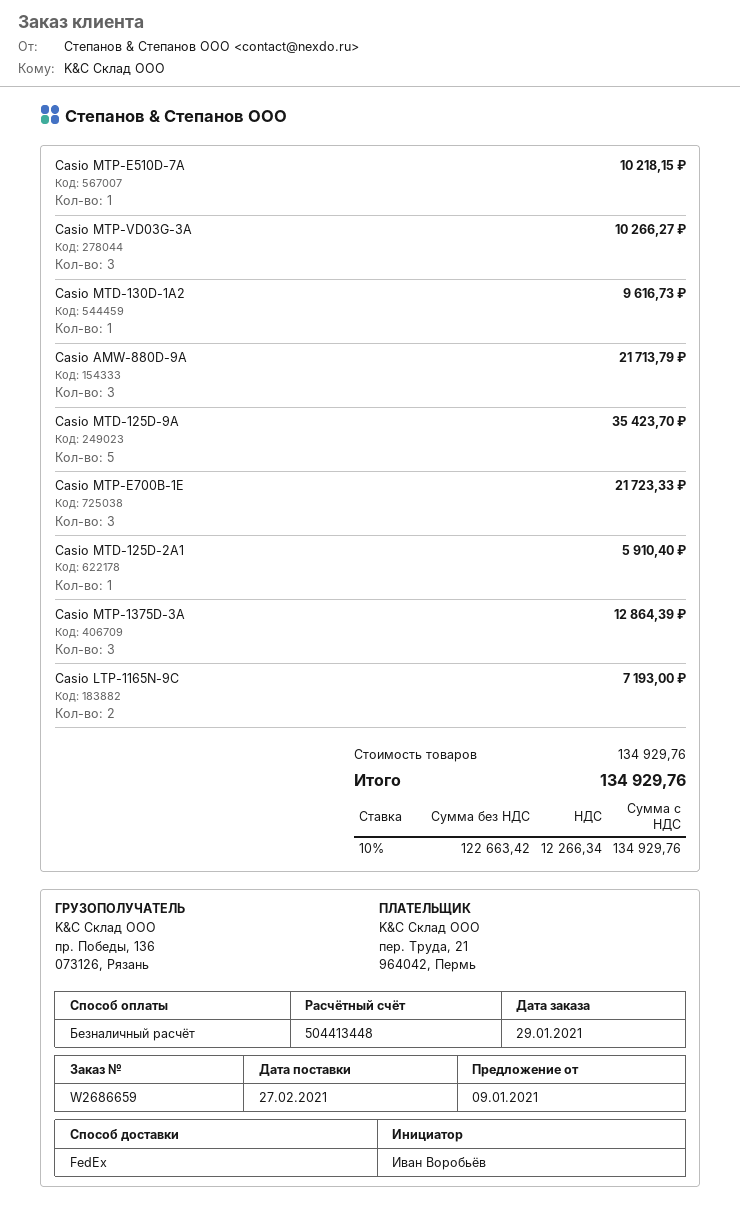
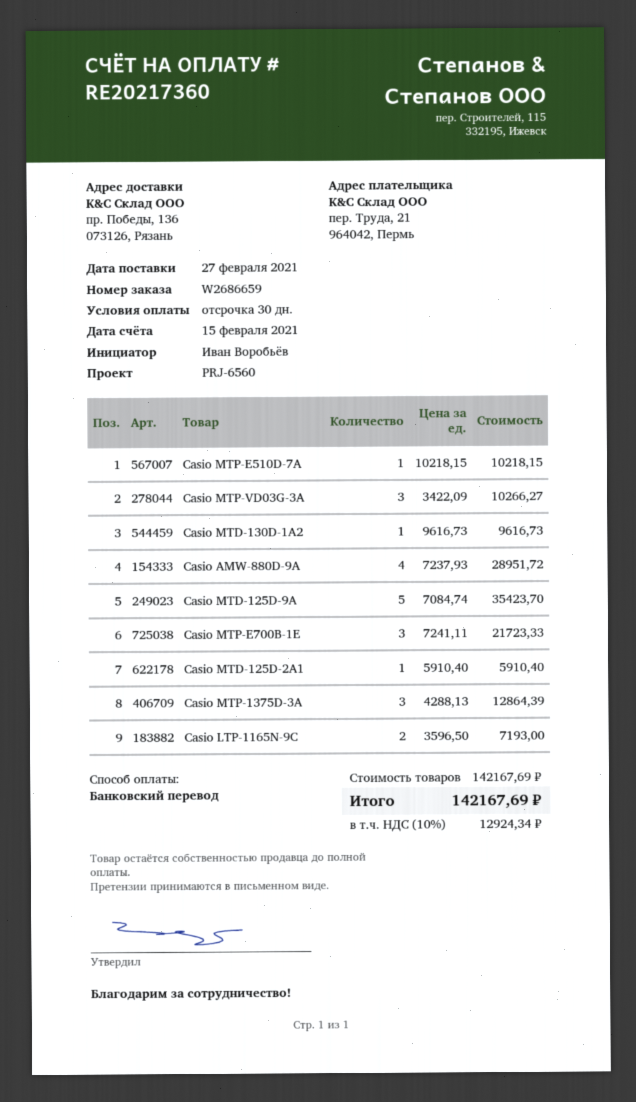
Casio AMW-880D-9A: 3 for 21713.79 -> 4 for 28951.72
subtotal: 134929.76 -> 142167.69
tax: 10% = 12266.34 -> 10% = 12924.34
total: 134929.76 -> 142167.69

